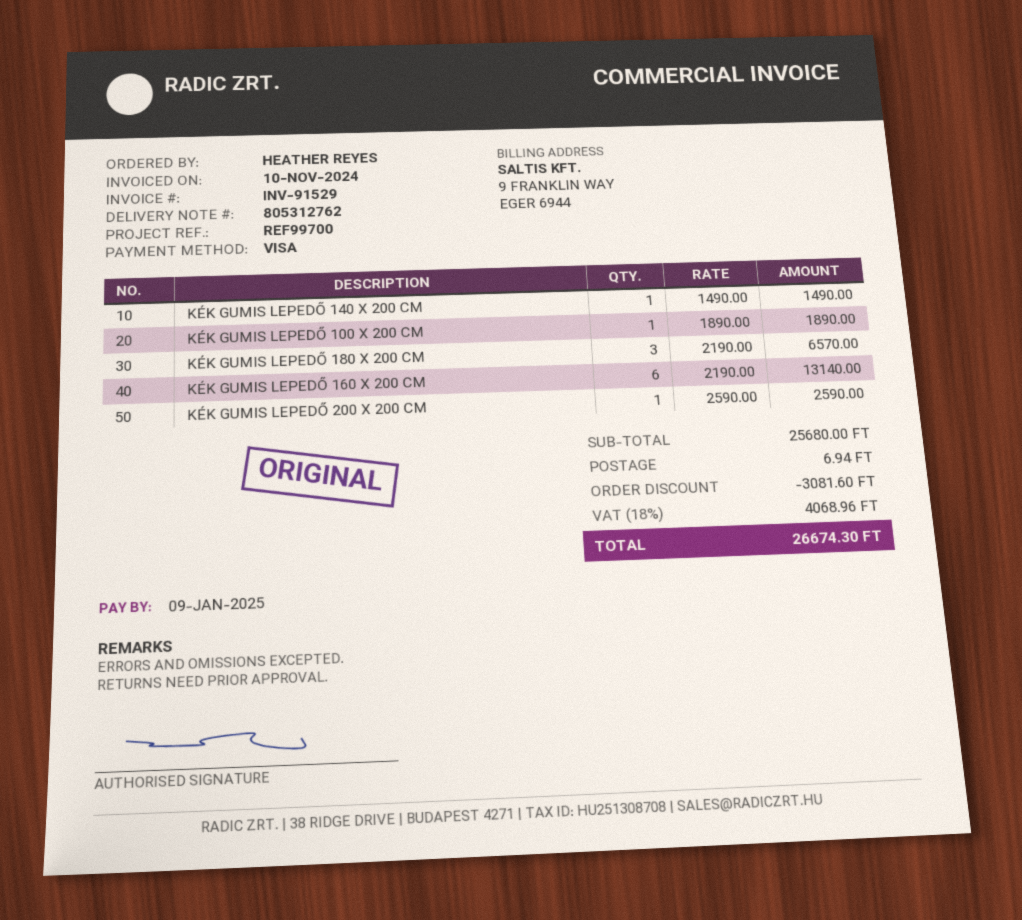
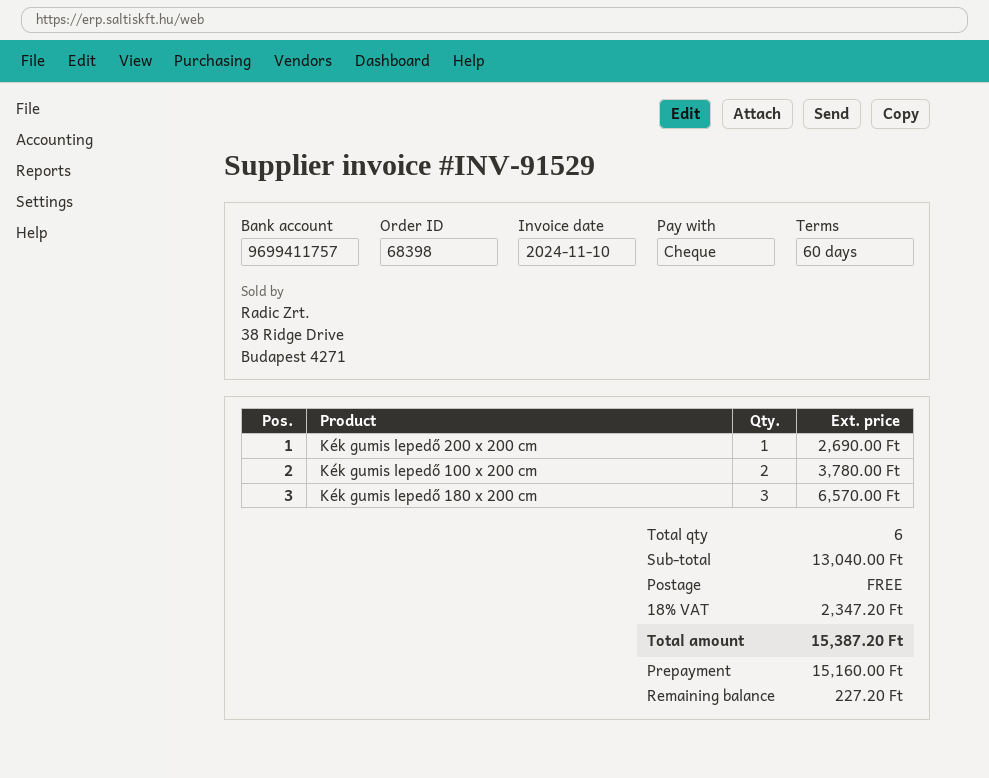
payment method: Visa -> cheque
KÉK GUMIS LEPEDŐ 140 X 200 CM: 1 for 1490.00 -> none
KÉK GUMIS LEPEDŐ 100 X 200 CM: 1 for 1890.00 -> 2 for 3780.00
KÉK GUMIS LEPEDŐ 160 X 200 CM: 6 for 13140.00 -> none
KÉK GUMIS LEPEDŐ 200 X 200 CM: 1 for 2590.00 -> 1 for 2690.00
subtotal: 25680.00 -> 13040.00
discount: 3081.60 -> none
shipping: 6.94 -> 0.00
tax: 18% = 4068.96 -> 18% = 2347.20
total: 26674.30 -> 15387.20

